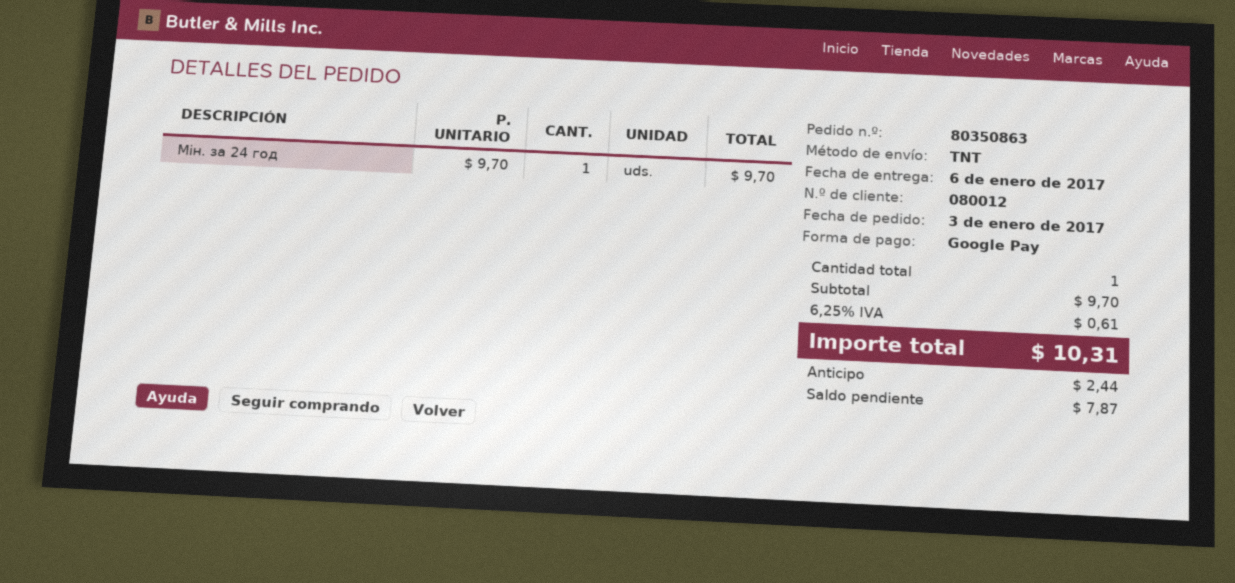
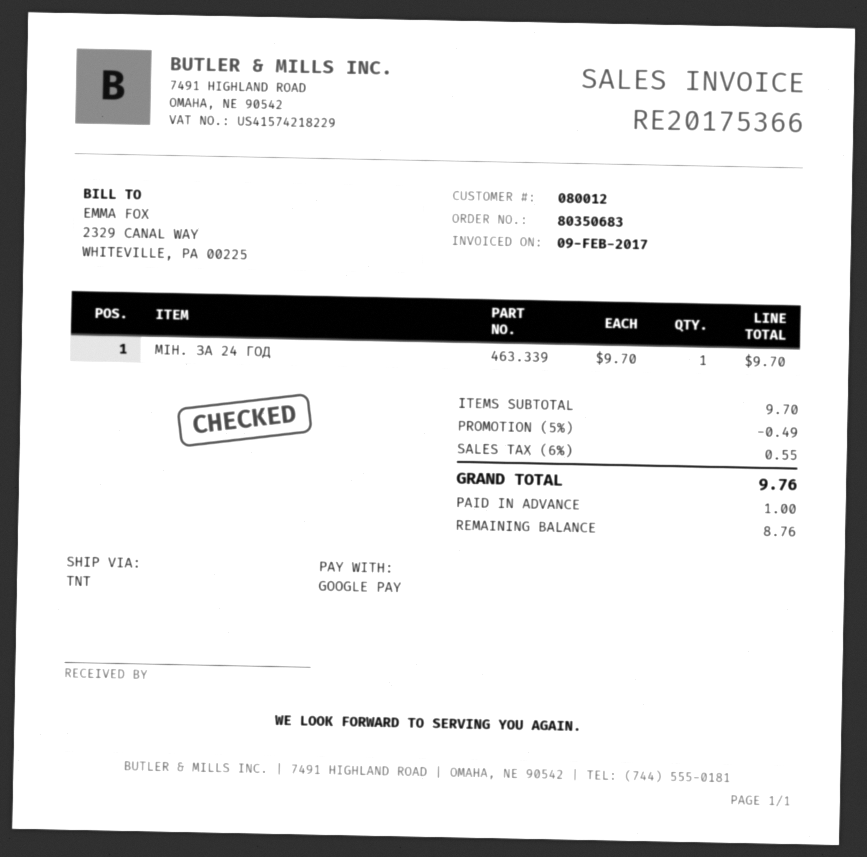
order number: 80350863 -> 80350683
discount: none -> 5% = 0.49
tax: 6.25% = 0.61 -> 6% = 0.55
total: 10.31 -> 9.76
deposit: 2.44 -> 1.00
balance: 7.87 -> 8.76

